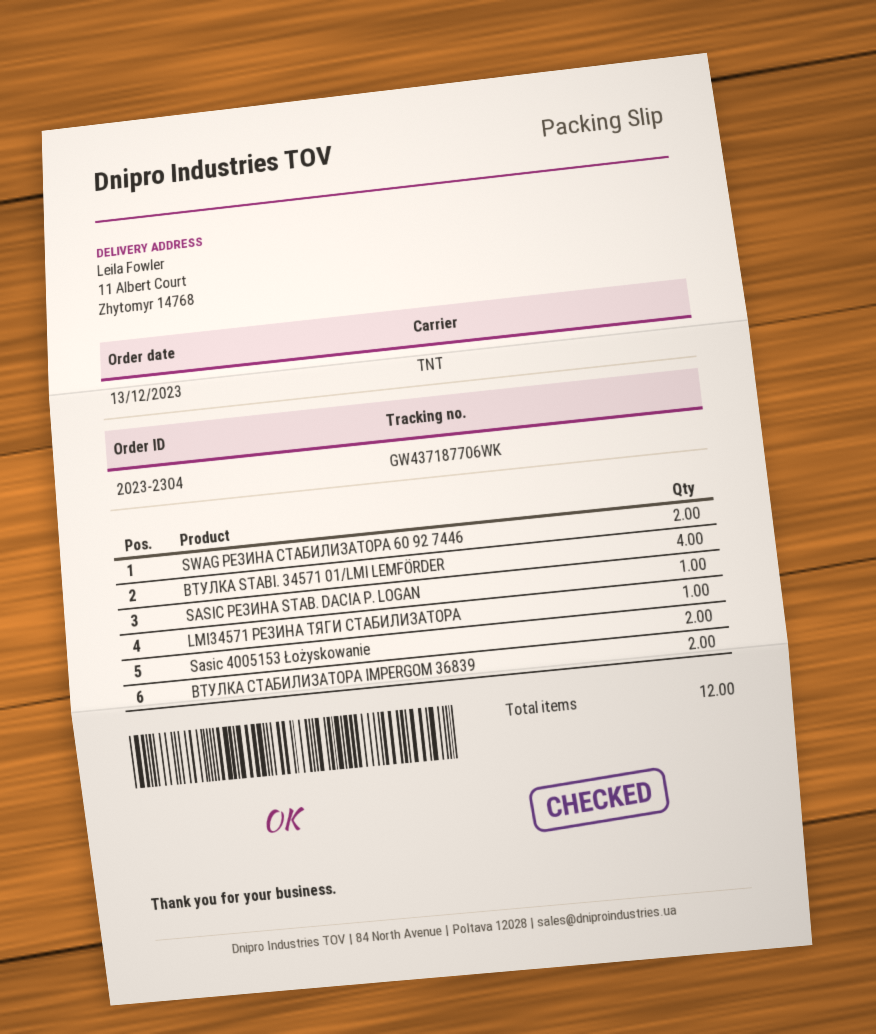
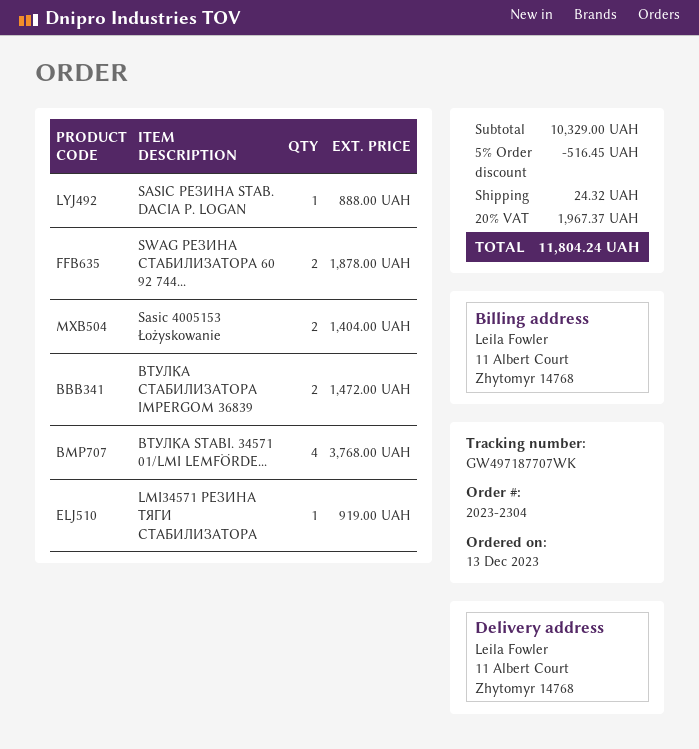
tracking number: GW437187706WK -> GW497187707WK

